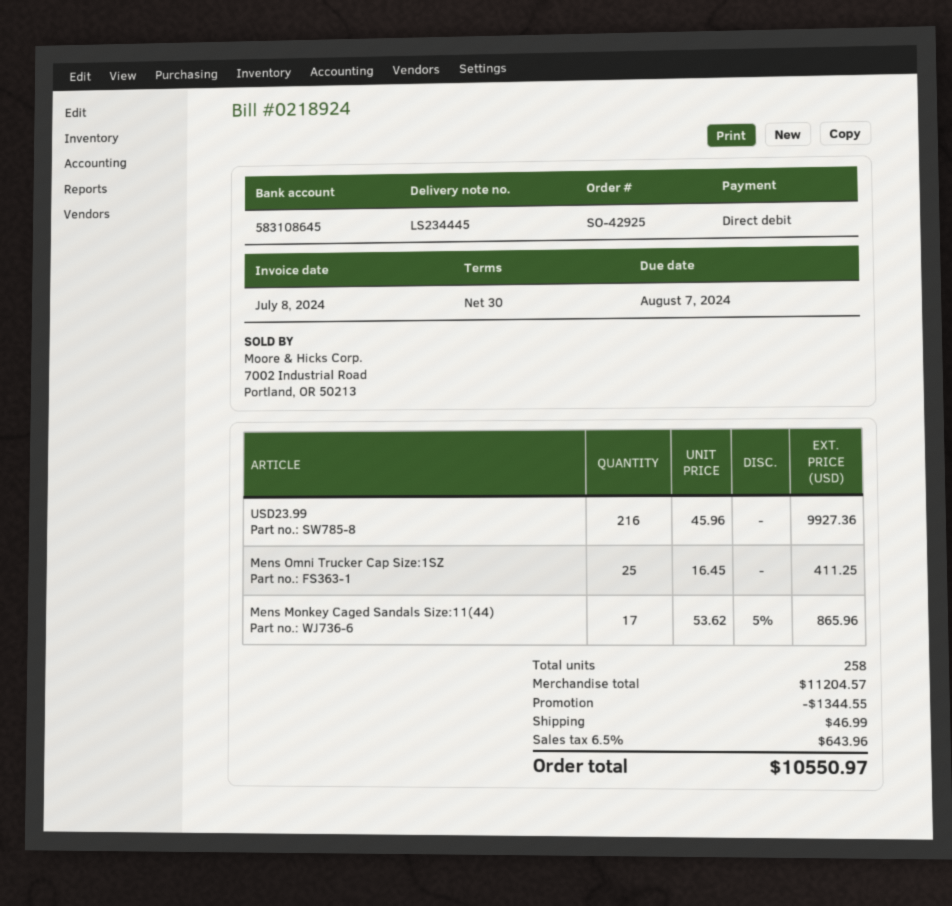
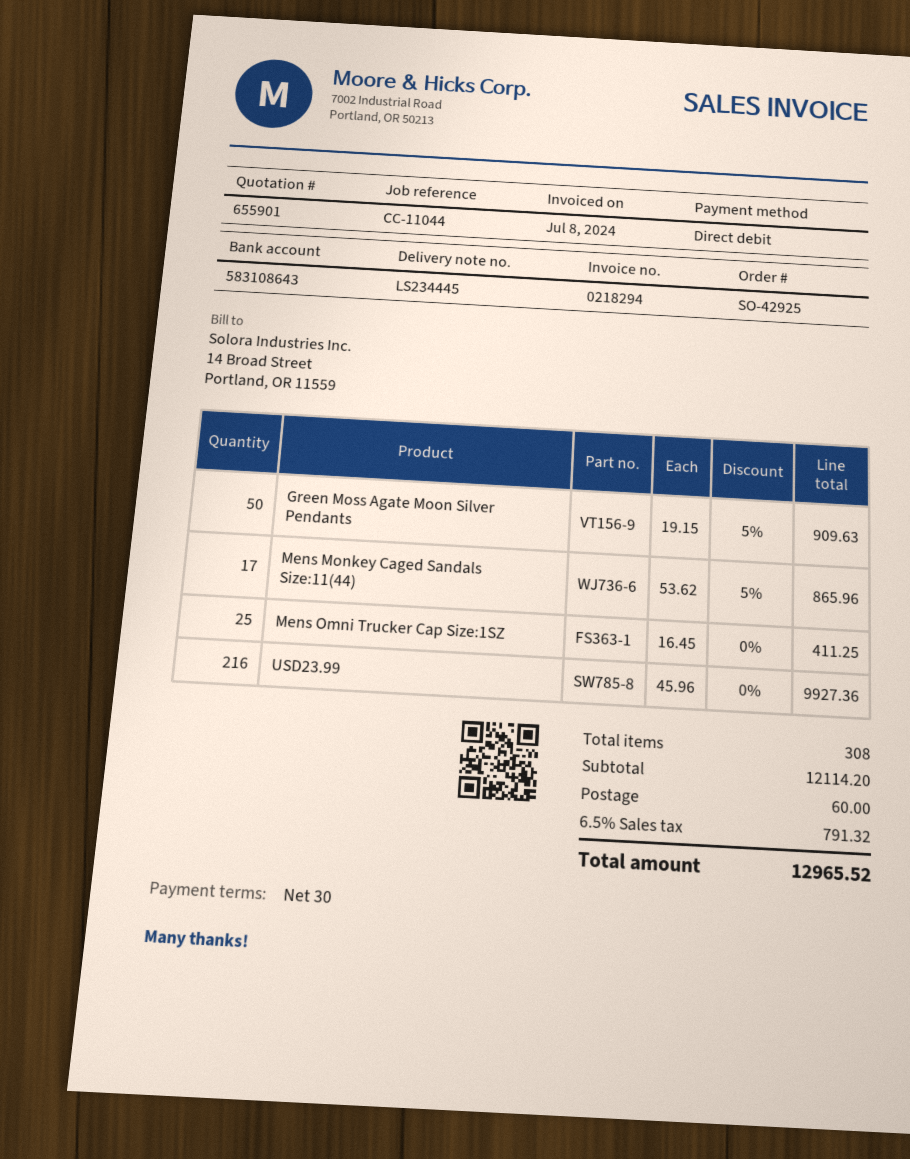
invoice number: 0218924 -> 0218294
bank account: 583108645 -> 583108643
Green Moss Agate Moon Silver Pendants: none -> 50 x 19.15 - 5% = 909.63
total quantity: 258 -> 308
subtotal: 11204.57 -> 12114.20
discount: 1344.55 -> none
shipping: 46.99 -> 60.00
tax: 6.5% = 643.96 -> 6.5% = 791.32
total: 10550.97 -> 12965.52

